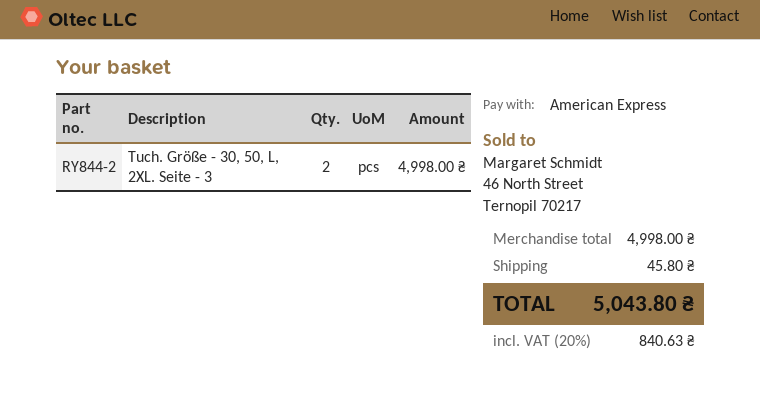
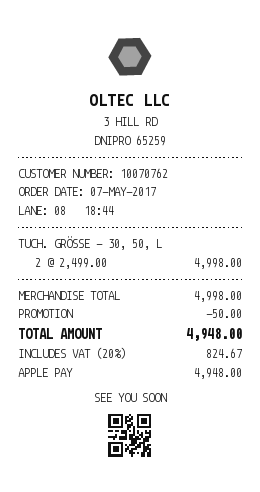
payment method: American Express -> Apple Pay
discount: none -> 50.00
shipping: 45.80 -> none
tax: 20% = 840.63 -> 20% = 824.67
total: 5043.80 -> 4948.00

